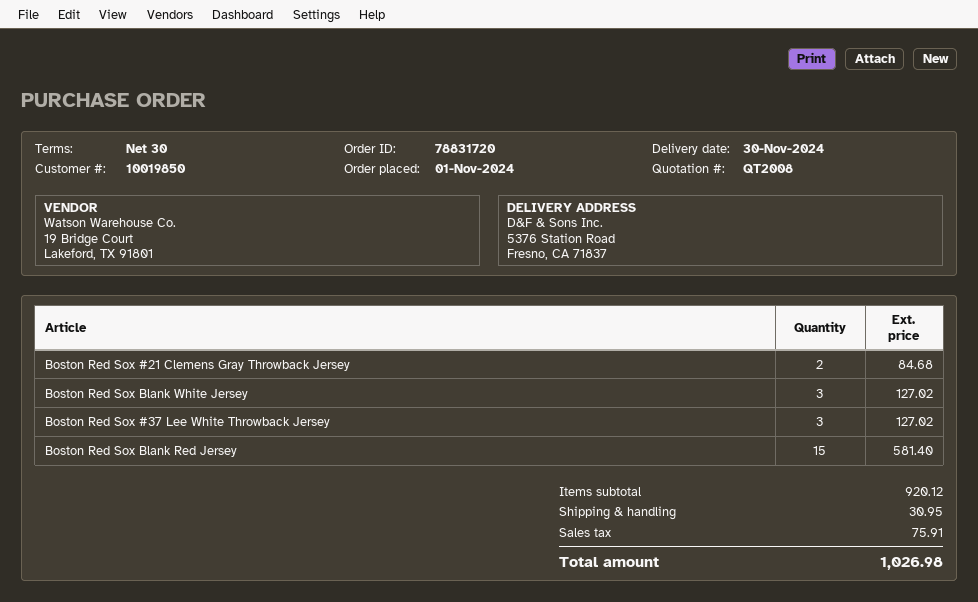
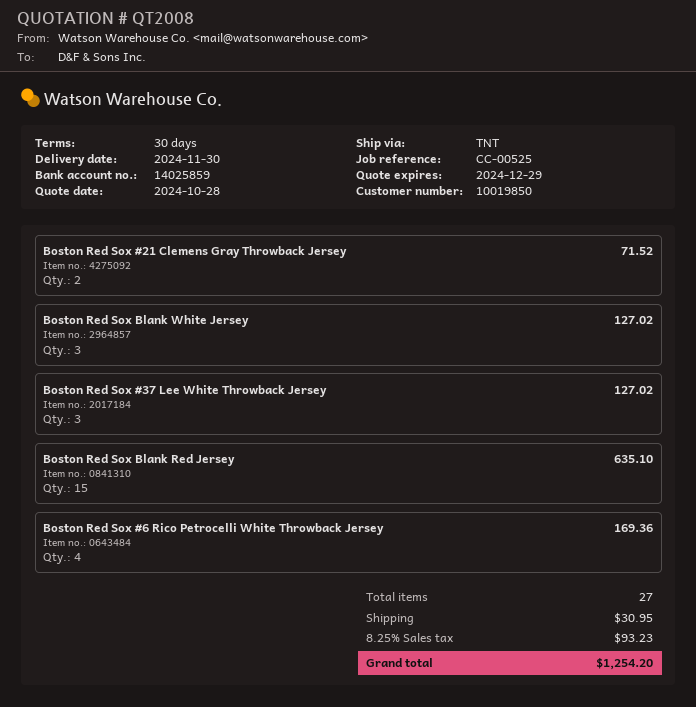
Boston Red Sox #21 Clemens Gray Throwback Jersey: 2 for 84.68 -> 2 for 71.52
Boston Red Sox Blank Red Jersey: 15 for 581.40 -> 15 for 635.10
Boston Red Sox #6 Rico Petrocelli White Throwback Jersey: none -> 4 for 169.36
tax: 75.91 -> 93.23
total: 1026.98 -> 1254.20

